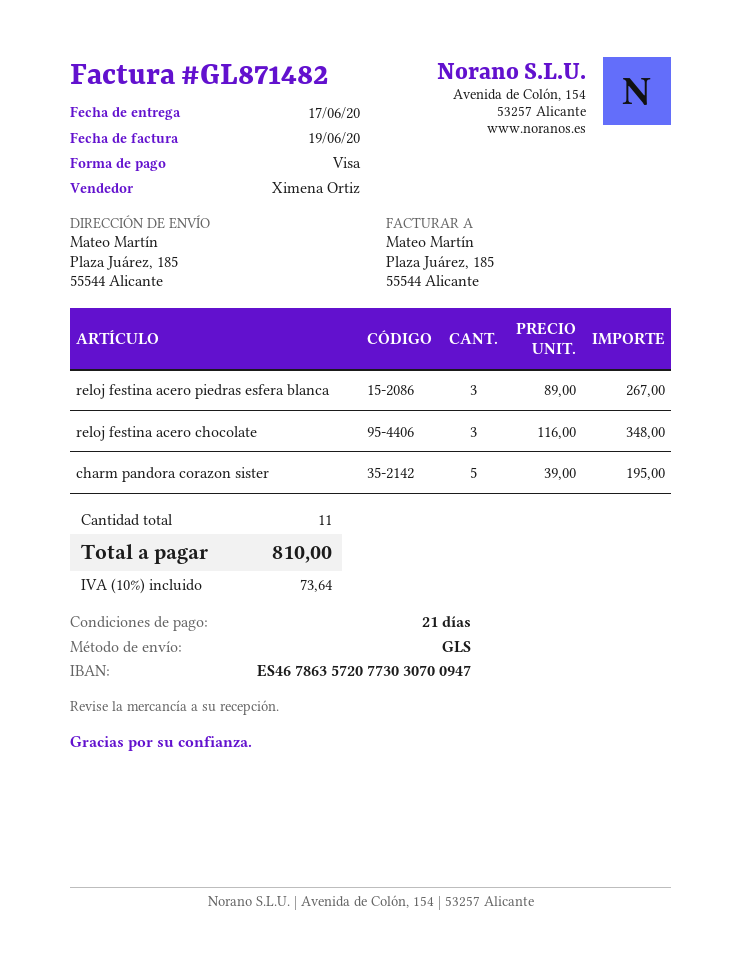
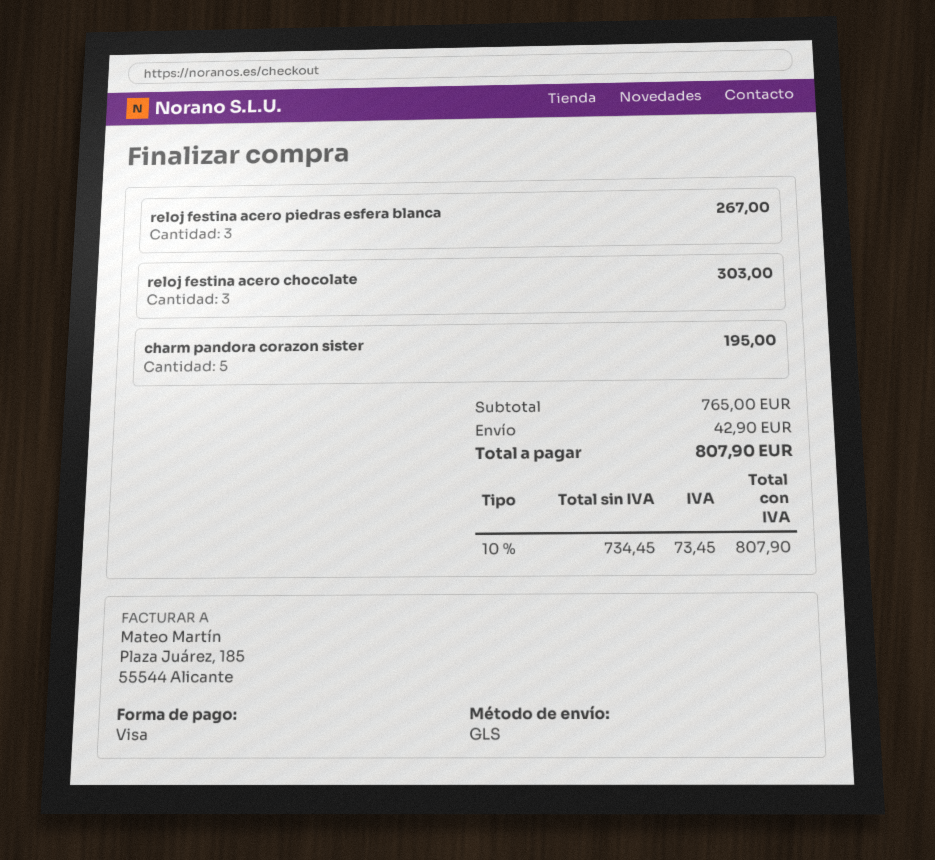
reloj festina acero chocolate: 3 for 348.00 -> 3 for 303.00
shipping: none -> 42.90
tax: 10% = 73.64 -> 10% = 73.45
total: 810.00 -> 807.90

